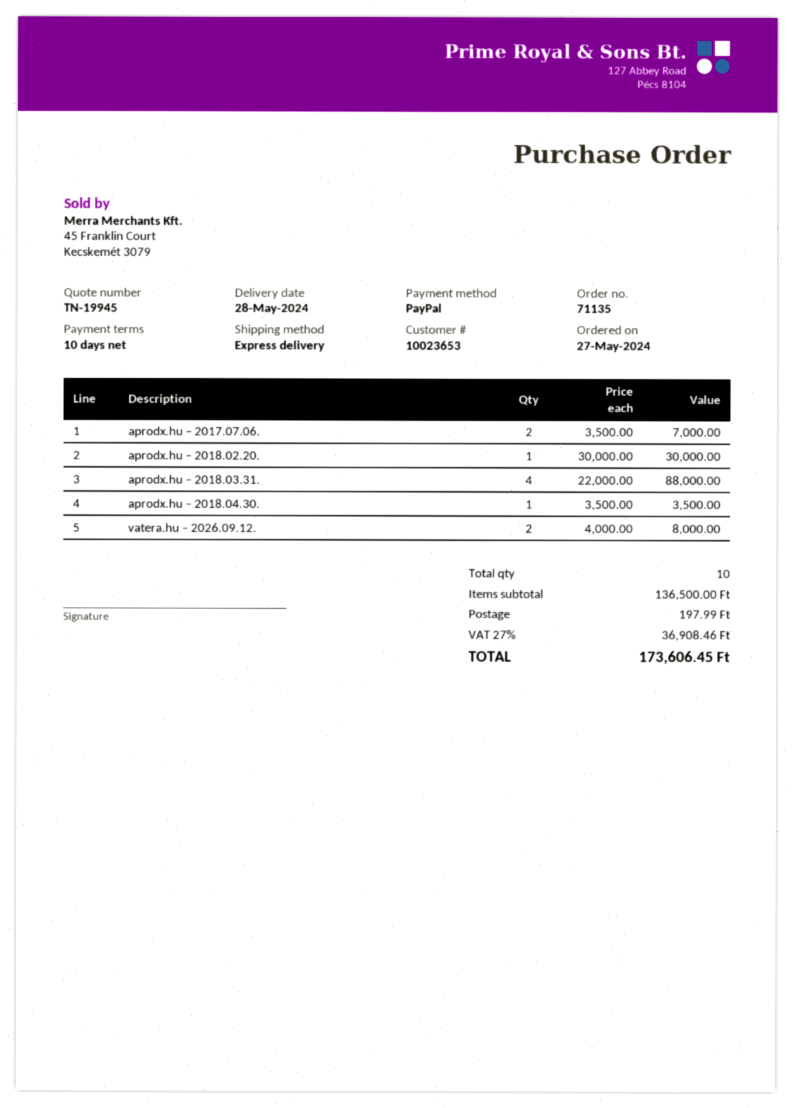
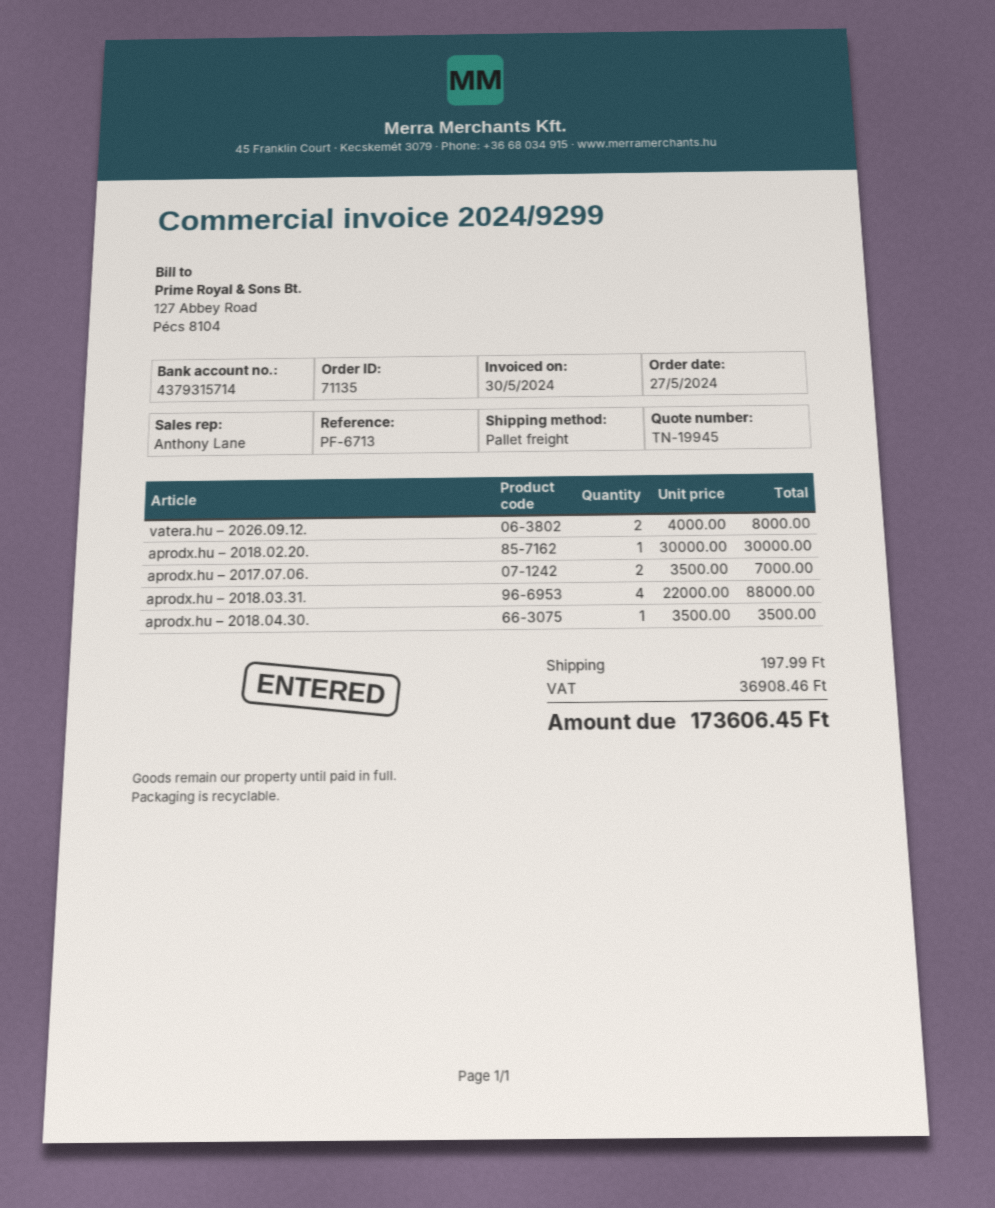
shipping method: express -> pallet freight

